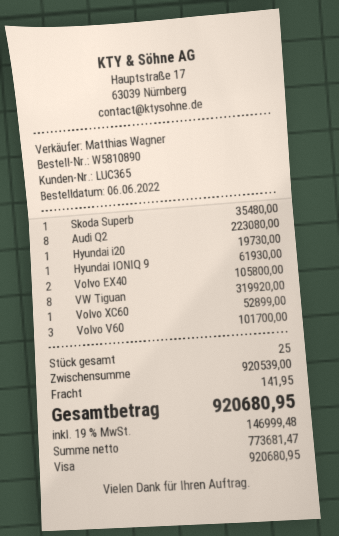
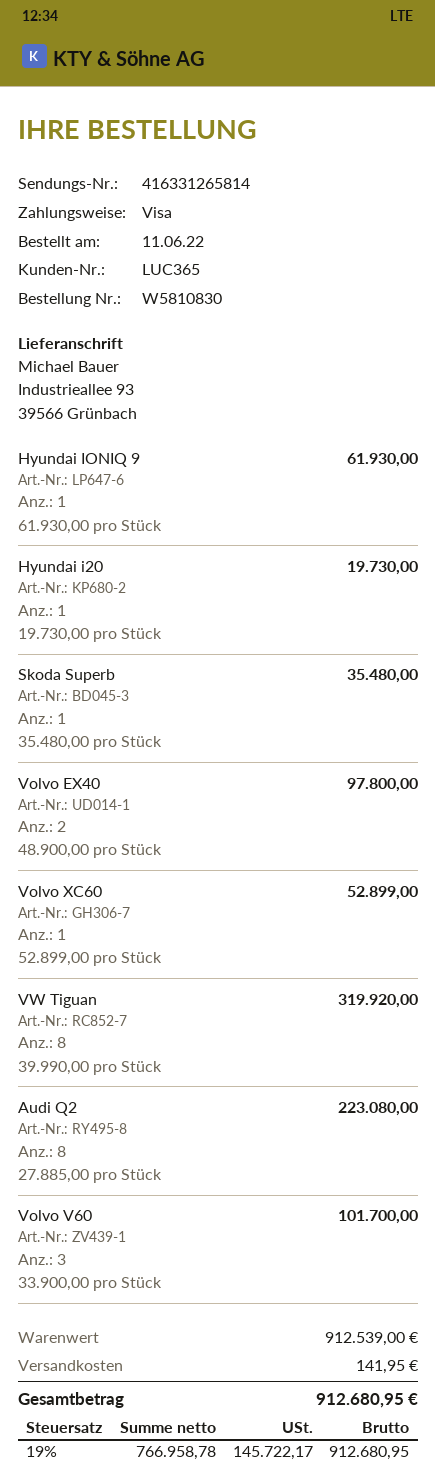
order number: W5810890 -> W5810830
order date: 2022-06-06 -> 2022-06-11
Volvo EX40: 2 for 105800.00 -> 2 for 97800.00
subtotal: 920539.00 -> 912539.00
net: 773681.47 -> 766958.78
tax: 19% = 146999.48 -> 19% = 145722.17
total: 920680.95 -> 912680.95

